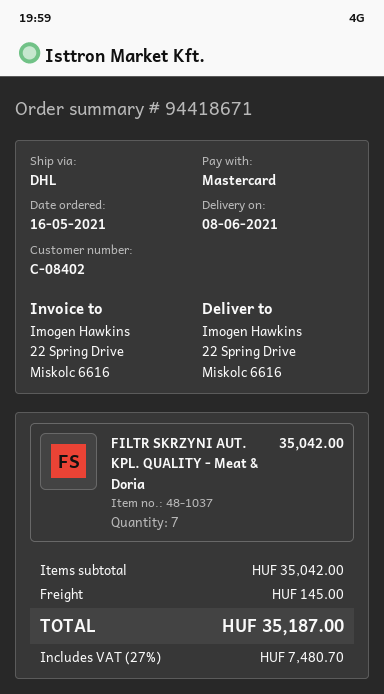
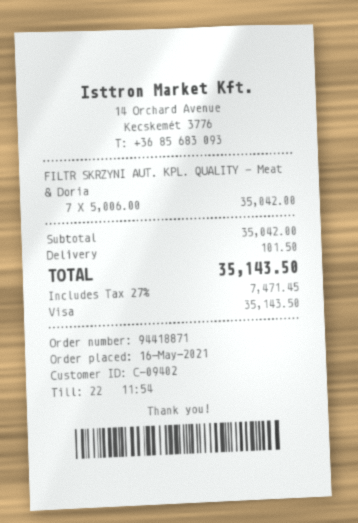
order number: 94418671 -> 94418871
customer number: C-08402 -> C-09402
payment method: Mastercard -> Visa
shipping: 145.00 -> 101.50
tax: 27% = 7480.70 -> 27% = 7471.45
total: 35187.00 -> 35143.50

